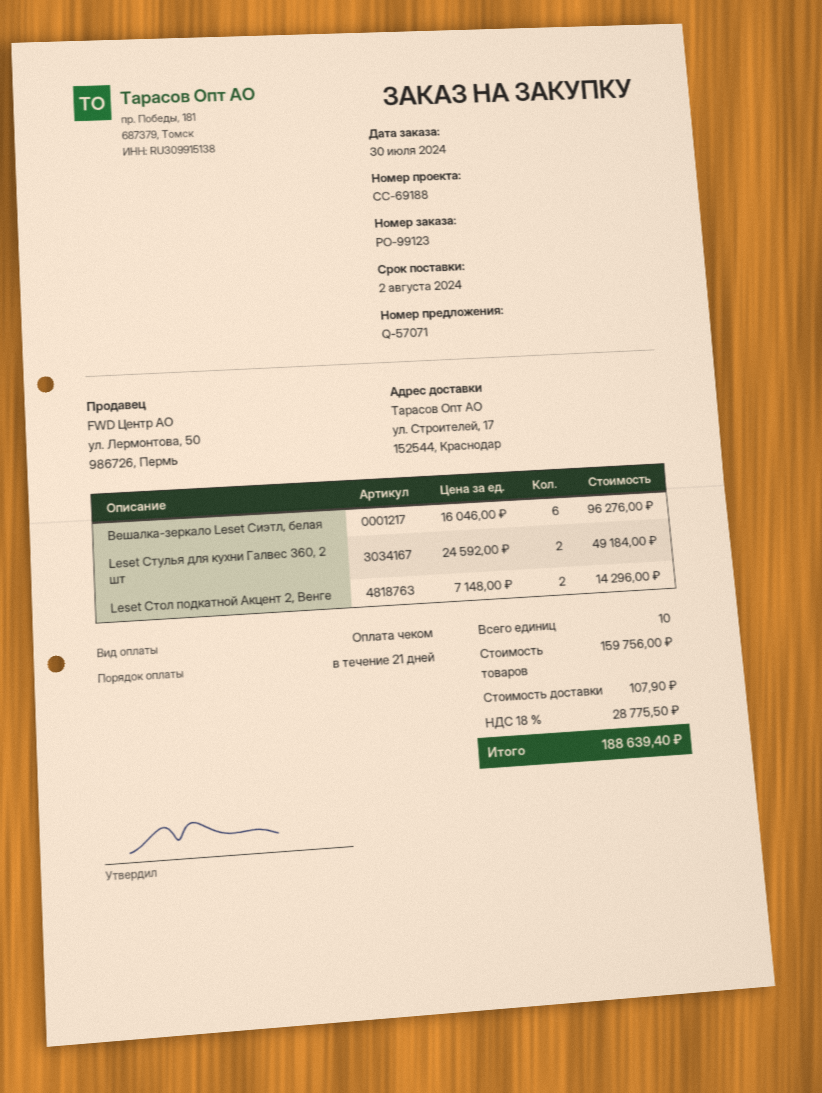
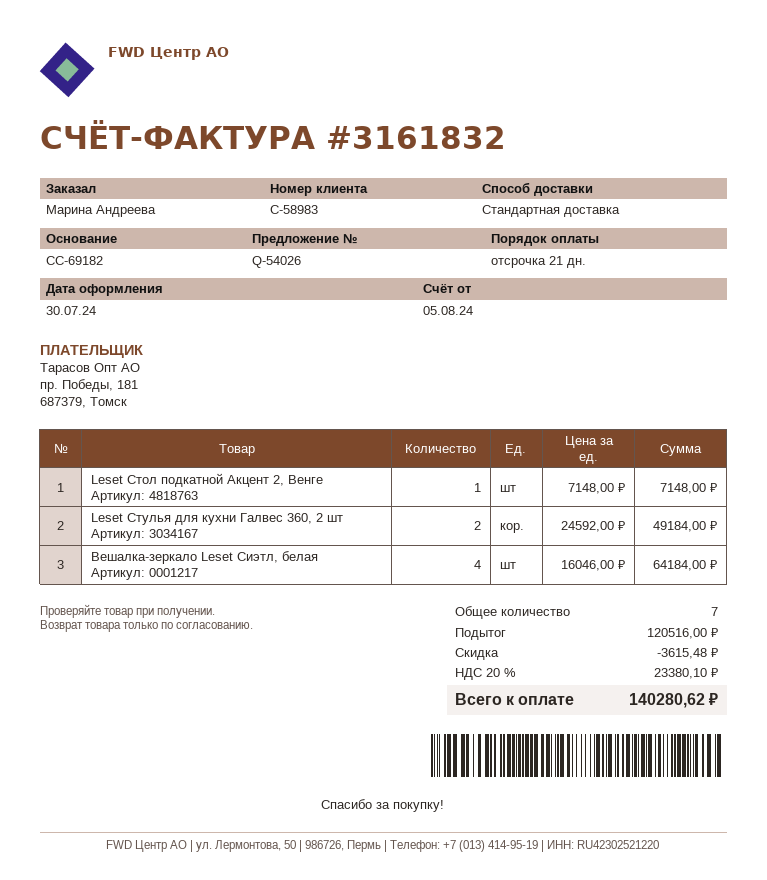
quote number: Q-57071 -> Q-54026
reference: CC-69188 -> CC-69182
Вешалка-зеркало Leset Сиэтл, белая: 6 x 16046.00 = 96276.00 -> 4 x 16046.00 = 64184.00
Leset Стол подкатной Акцент 2, Венге: 2 x 7148.00 = 14296.00 -> 1 x 7148.00 = 7148.00
total quantity: 10 -> 7
subtotal: 159756.00 -> 120516.00
discount: none -> 3615.48
shipping: 107.90 -> none
tax: 18% = 28775.50 -> 20% = 23380.10
total: 188639.40 -> 140280.62

